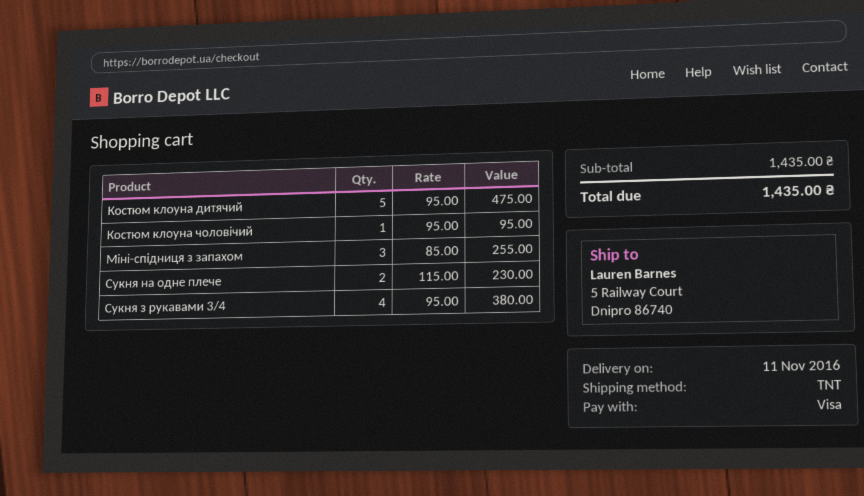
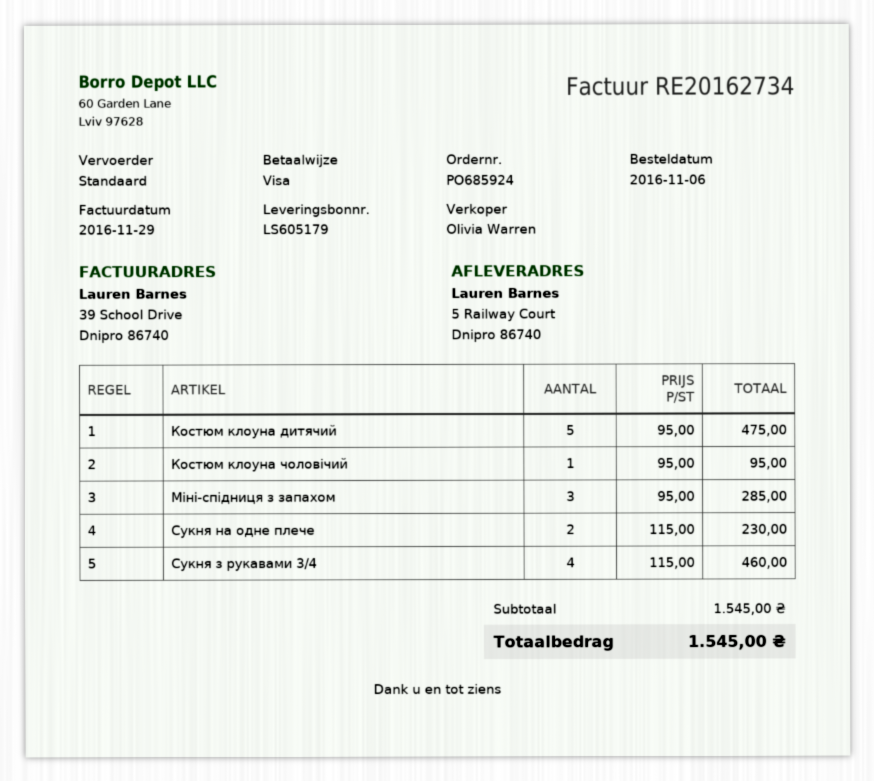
shipping method: TNT -> standard
Міні-спідниця з запахом: 3 x 85.00 = 255.00 -> 3 x 95.00 = 285.00
Сукня з рукавами 3/4: 4 x 95.00 = 380.00 -> 4 x 115.00 = 460.00
subtotal: 1435.00 -> 1545.00
total: 1435.00 -> 1545.00

